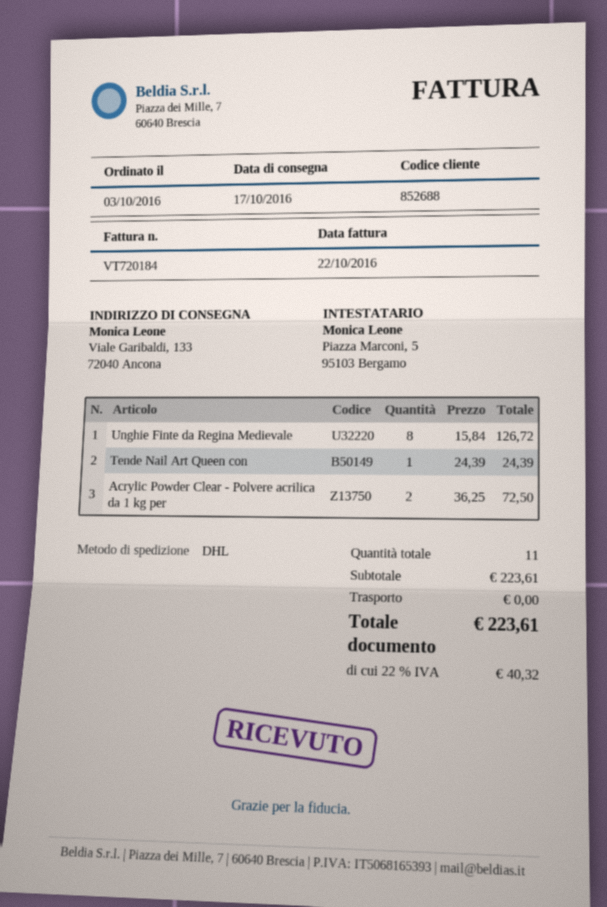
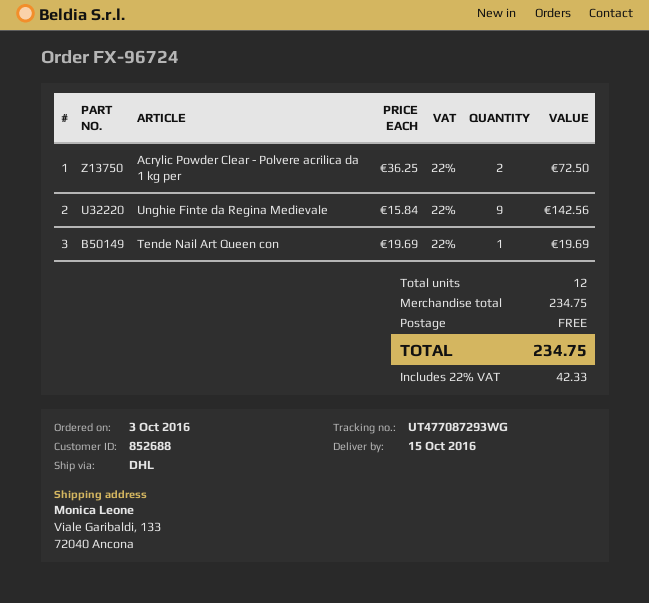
delivery date: 2016-10-17 -> 2016-10-15
Unghie Finte da Regina Medievale: 8 x 15.84 = 126.72 -> 9 x 15.84 = 142.56
Tende Nail Art Queen con: 1 x 24.39 = 24.39 -> 1 x 19.69 = 19.69
total quantity: 11 -> 12
subtotal: 223.61 -> 234.75
tax: 22% = 40.32 -> 22% = 42.33
total: 223.61 -> 234.75

